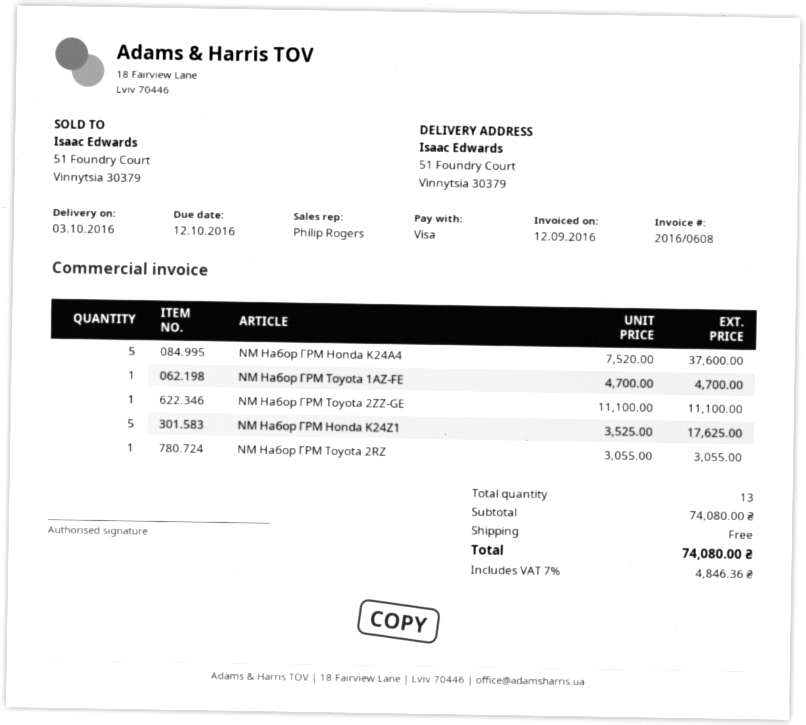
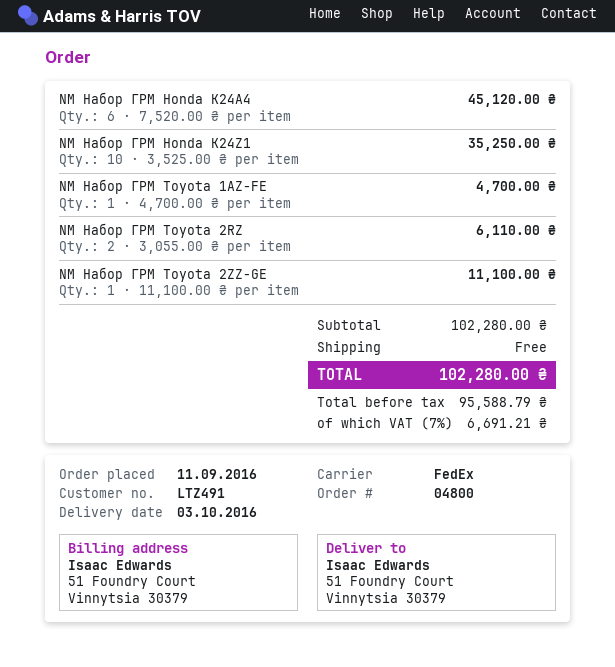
NM Набор ГРМ Honda K24A4: 5 x 7520.00 = 37600.00 -> 6 x 7520.00 = 45120.00
NM Набор ГРМ Honda K24Z1: 5 x 3525.00 = 17625.00 -> 10 x 3525.00 = 35250.00
NM Набор ГРМ Toyota 2RZ: 1 x 3055.00 = 3055.00 -> 2 x 3055.00 = 6110.00
subtotal: 74080.00 -> 102280.00
tax: 7% = 4846.36 -> 7% = 6691.21
total: 74080.00 -> 102280.00

